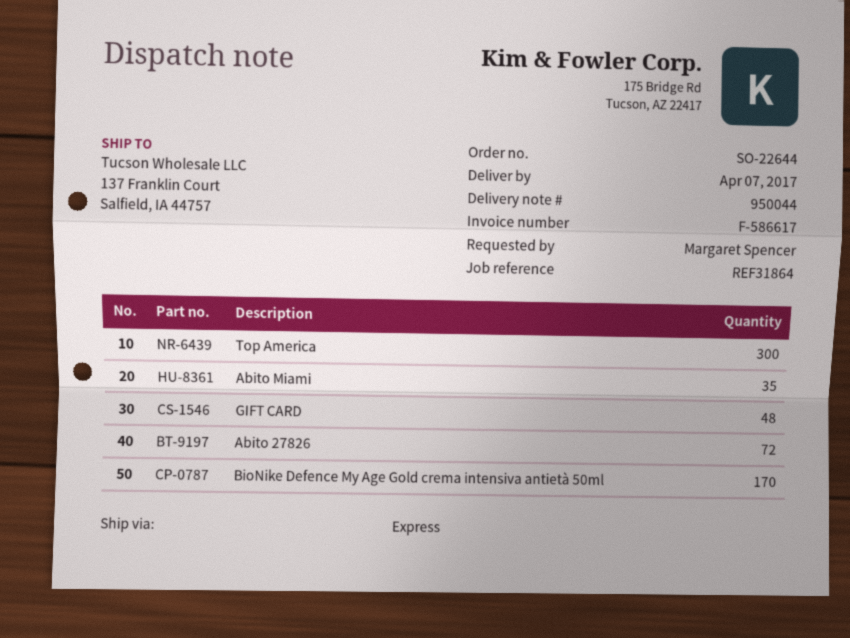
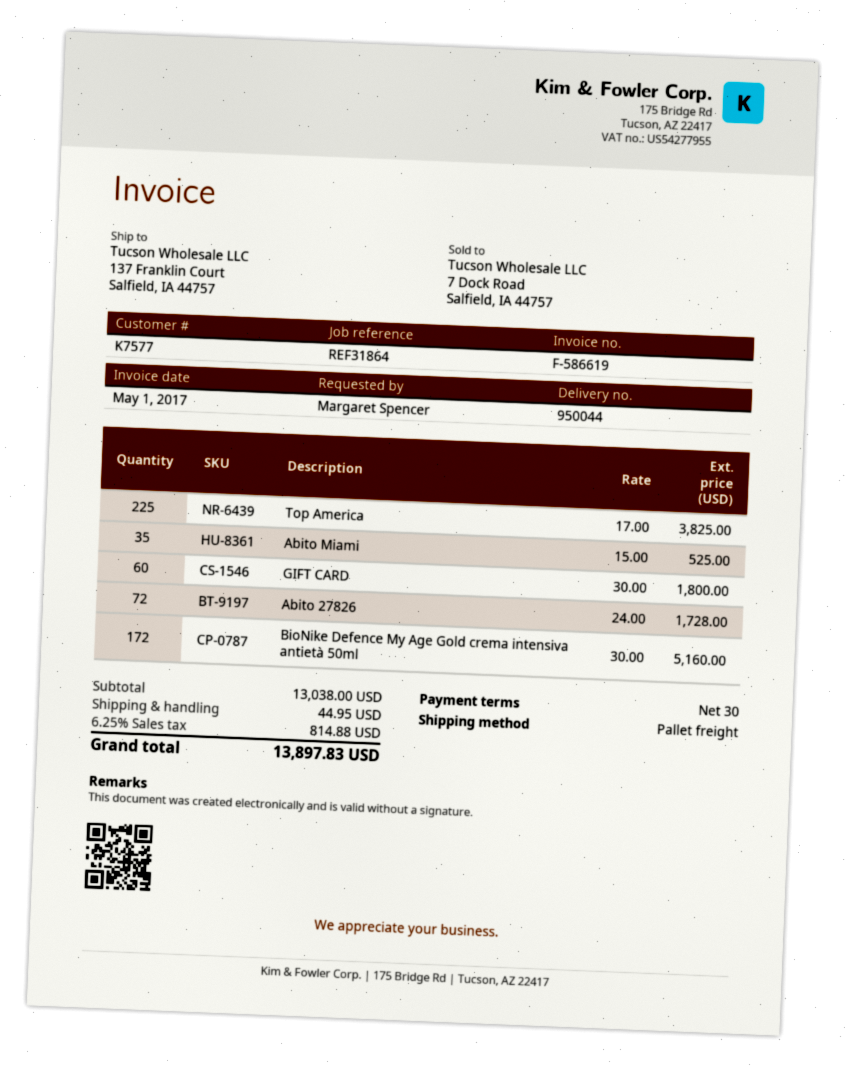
invoice number: F-586617 -> F-586619
shipping method: express -> pallet freight
Top America: 300 -> 225
GIFT CARD: 48 -> 60
BioNike Defence My Age Gold crema intensiva antietà 50ml: 170 -> 172

